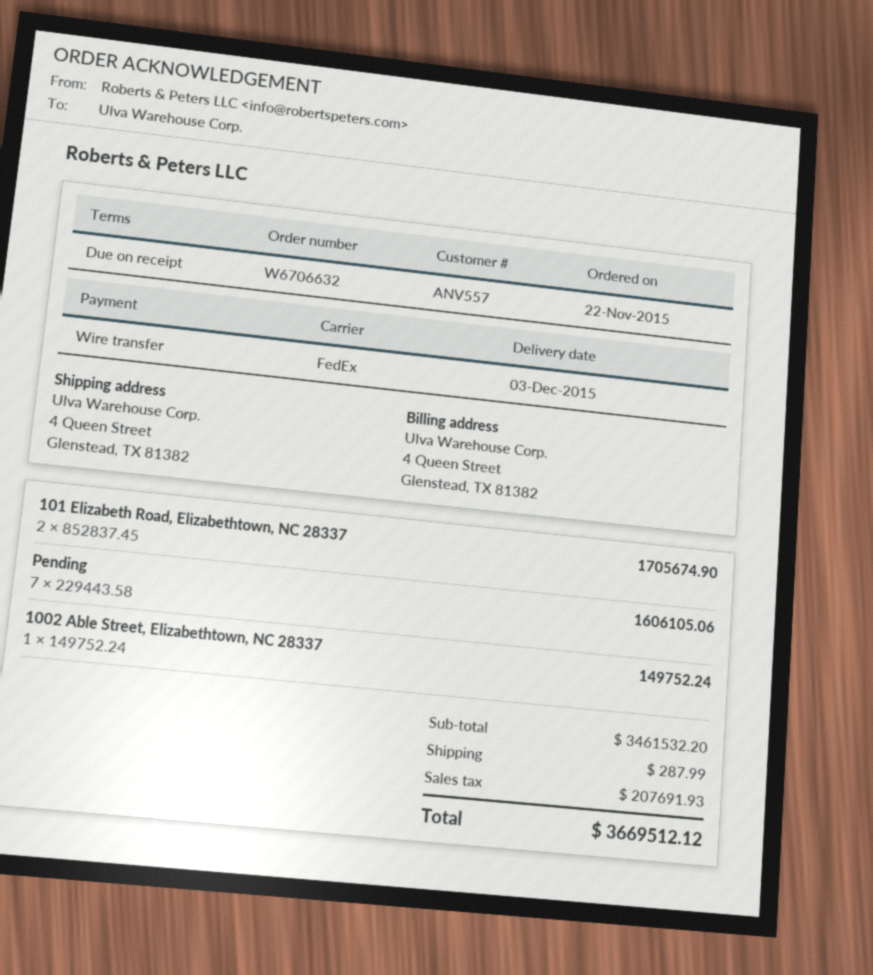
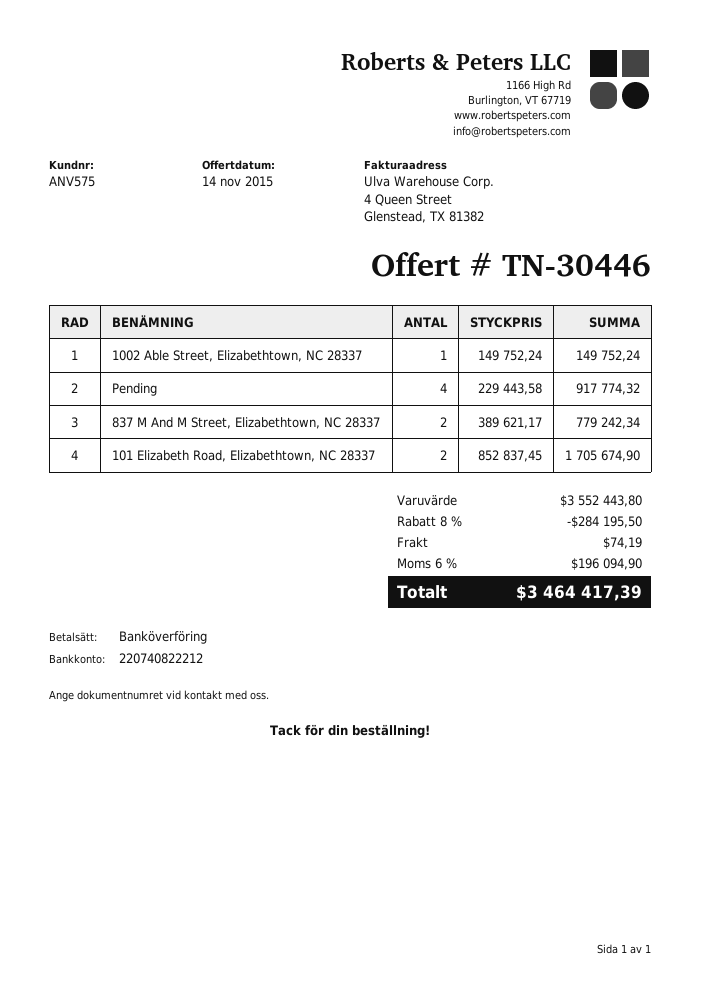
customer number: ANV557 -> ANV575
Pending: 7 x 229443.58 = 1606105.06 -> 4 x 229443.58 = 917774.32
837 M And M Street, Elizabethtown, NC 28337: none -> 2 x 389621.17 = 779242.34
subtotal: 3461532.20 -> 3552443.80
discount: none -> 8% = 284195.50
shipping: 287.99 -> 74.19
tax: 207691.93 -> 196094.90
total: 3669512.12 -> 3464417.39

